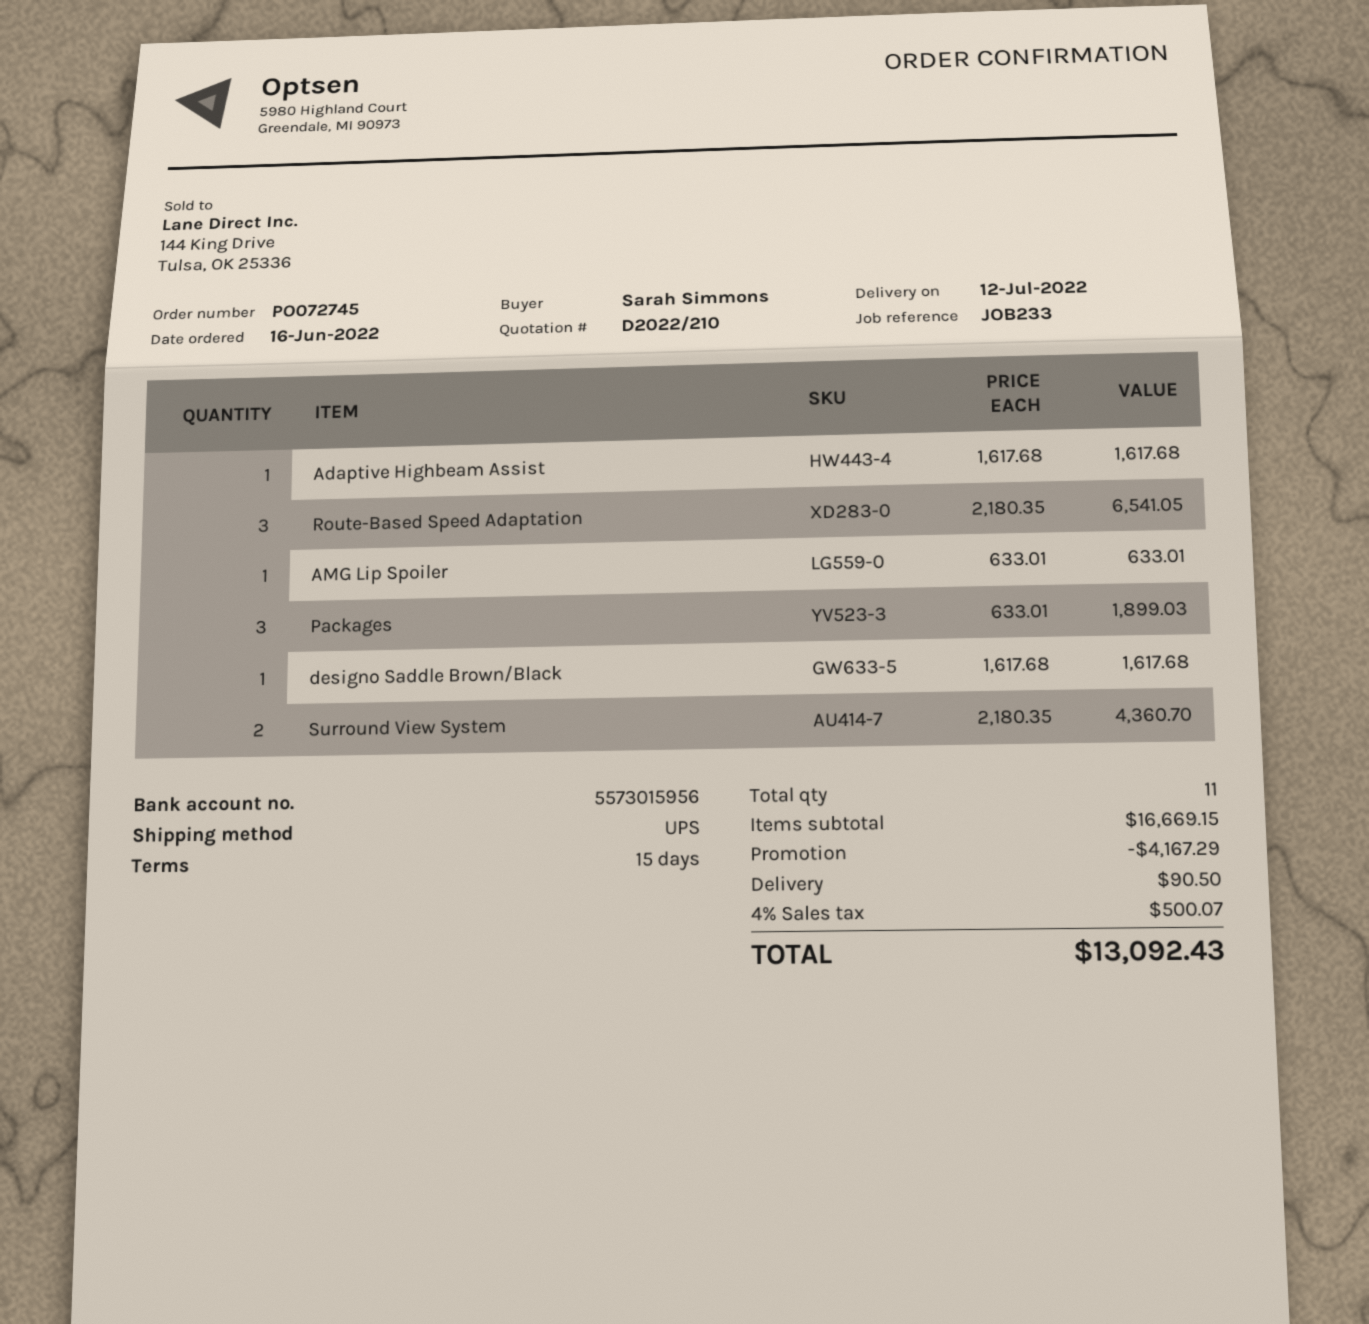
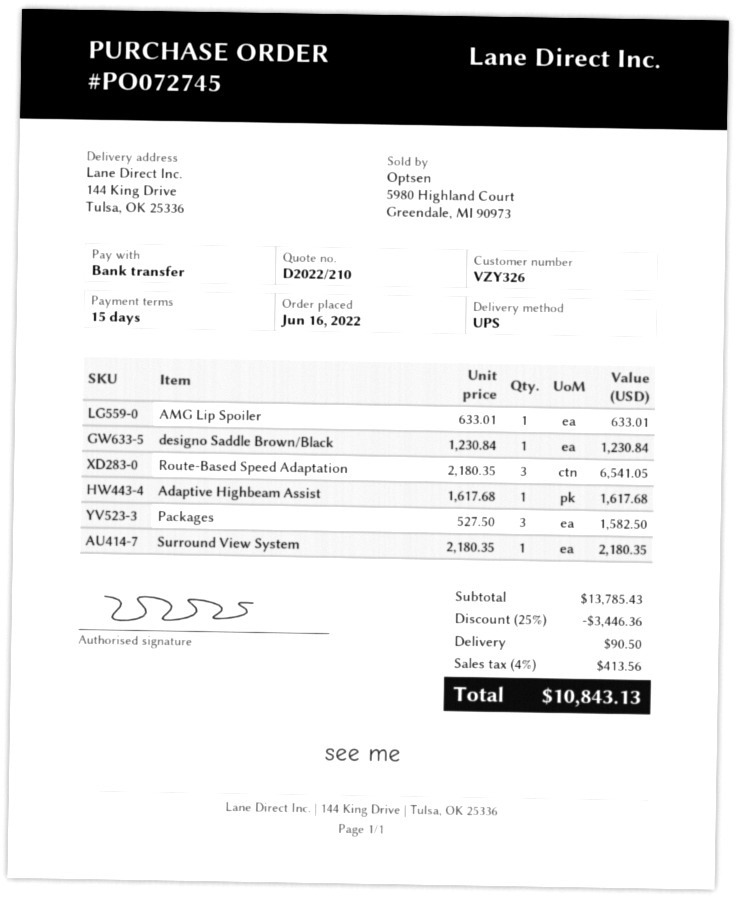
Packages: 3 x 633.01 = 1899.03 -> 3 x 527.50 = 1582.50
designo Saddle Brown/Black: 1 x 1617.68 = 1617.68 -> 1 x 1230.84 = 1230.84
Surround View System: 2 x 2180.35 = 4360.70 -> 1 x 2180.35 = 2180.35
subtotal: 16669.15 -> 13785.43
discount: 4167.29 -> 3446.36
tax: 4% = 500.07 -> 4% = 413.56
total: 13092.43 -> 10843.13

